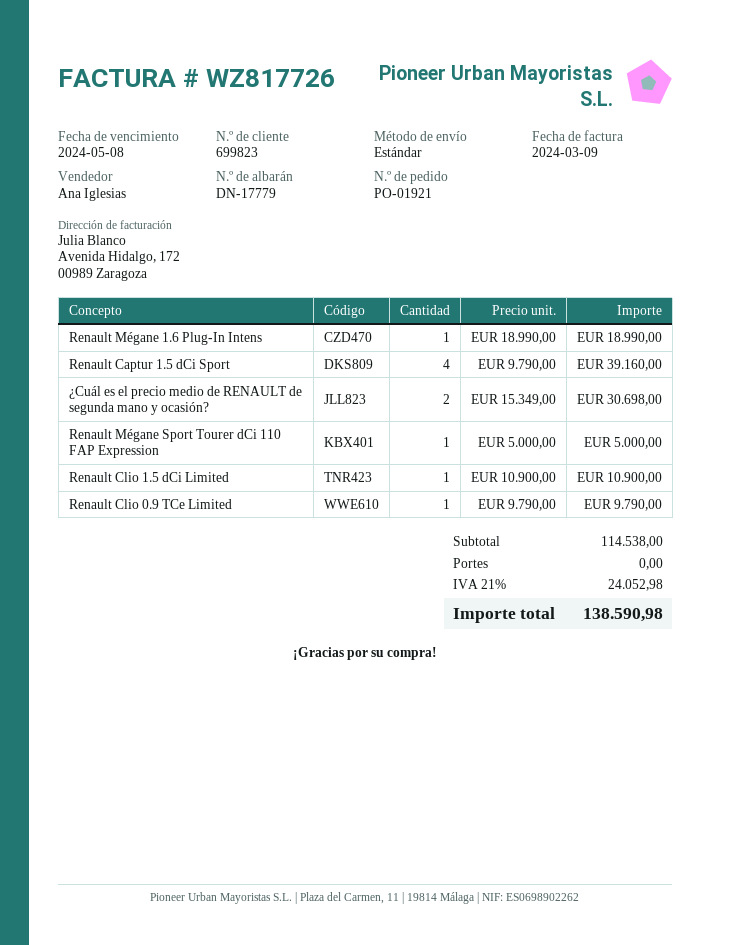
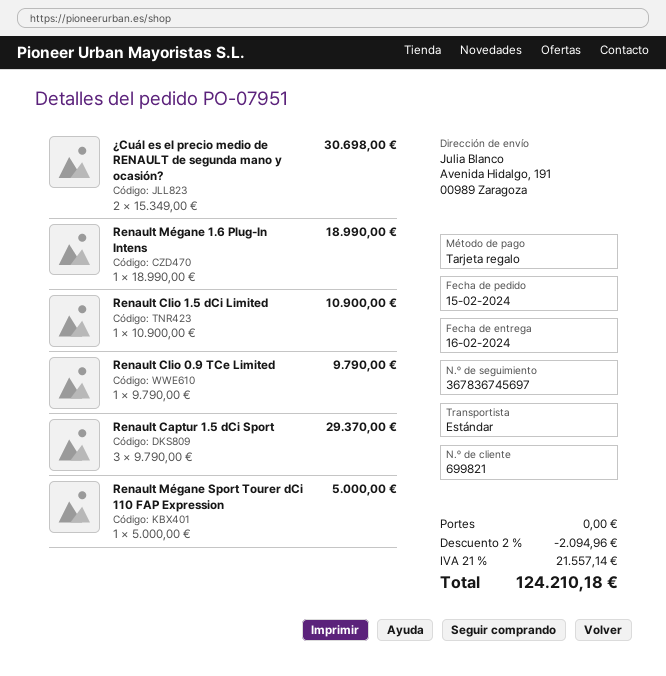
order number: PO-01921 -> PO-07951
customer number: 699823 -> 699821
Renault Captur 1.5 dCi Sport: 4 x 9790.00 = 39160.00 -> 3 x 9790.00 = 29370.00
discount: none -> 2% = 2094.96
tax: 21% = 24052.98 -> 21% = 21557.14
total: 138590.98 -> 124210.18

